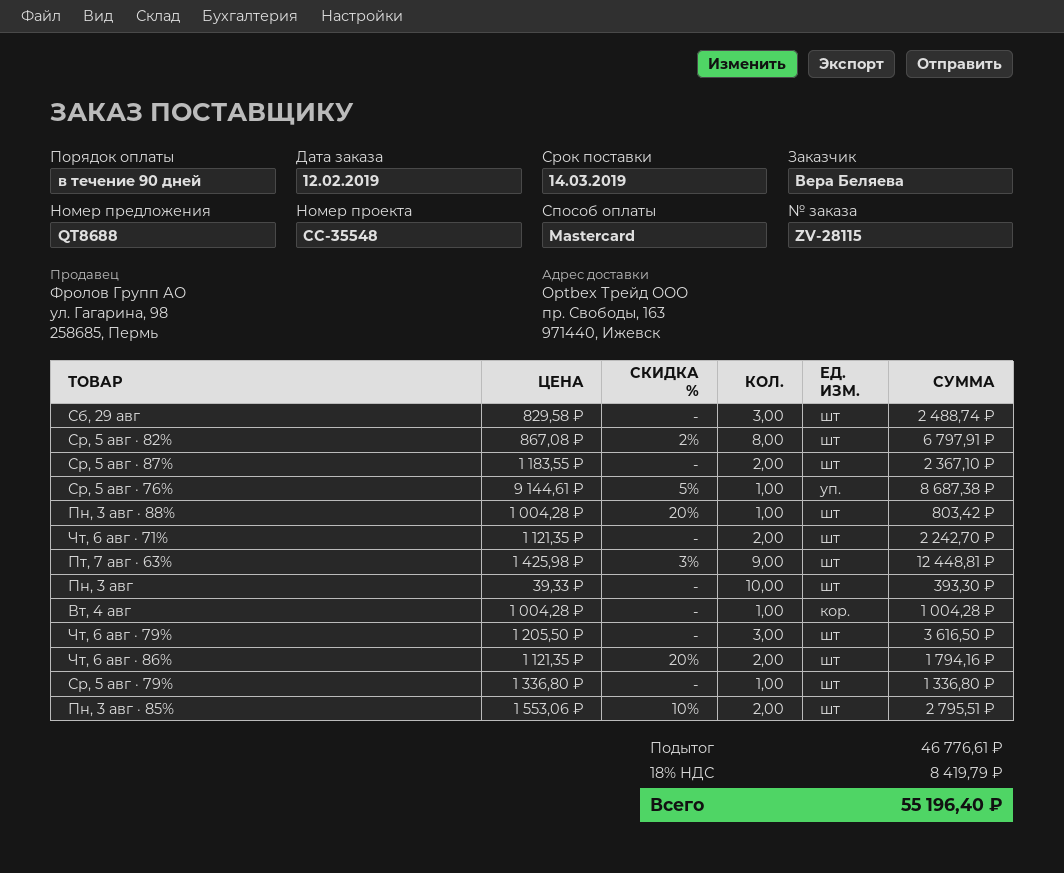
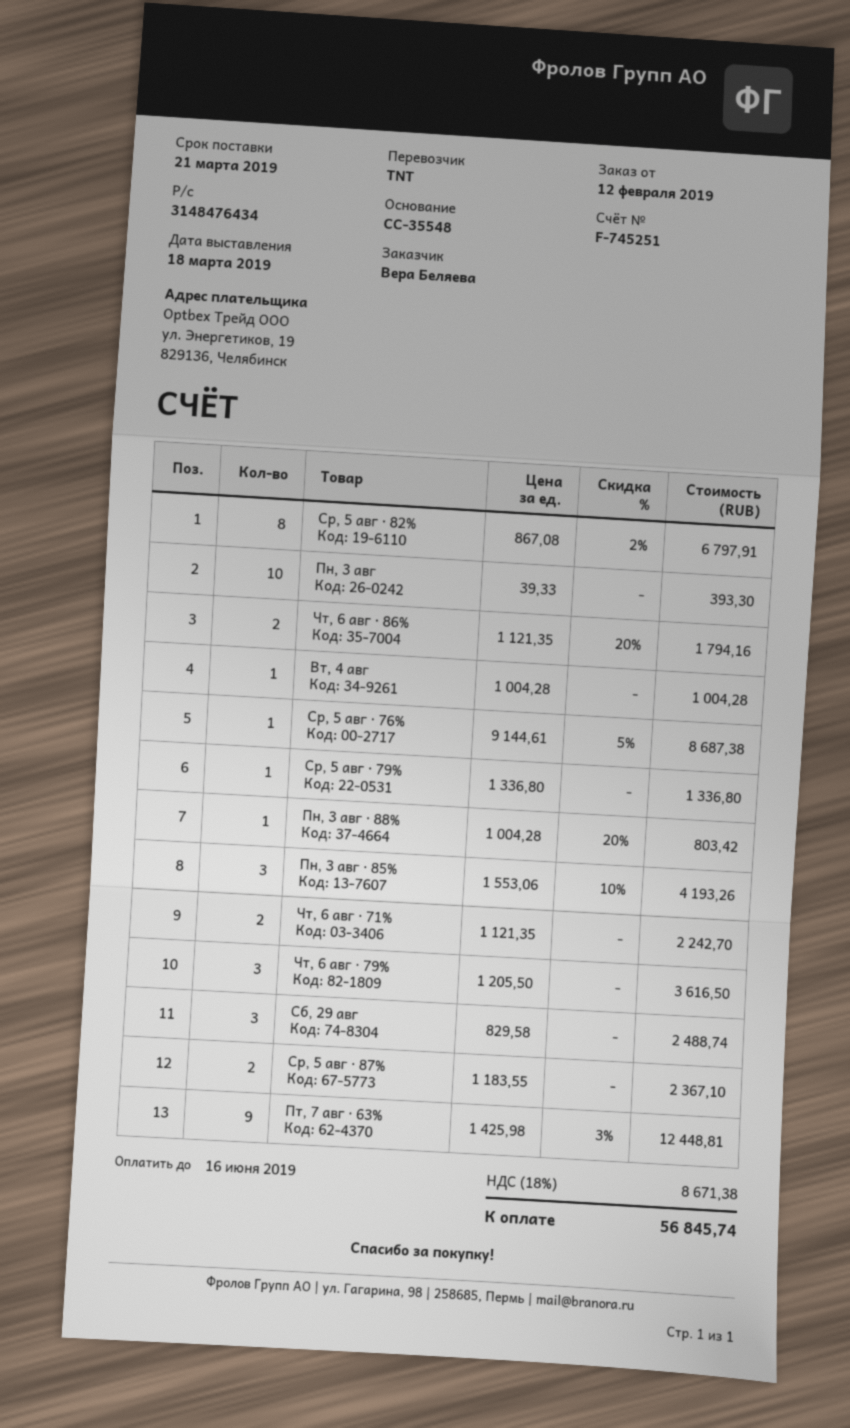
delivery date: 2019-03-14 -> 2019-03-21
Пн, 3 авг · 85%: 2 x 1553.06 - 10% = 2795.51 -> 3 x 1553.06 - 10% = 4193.26
tax: 18% = 8419.79 -> 18% = 8671.38
total: 55196.40 -> 56845.74

